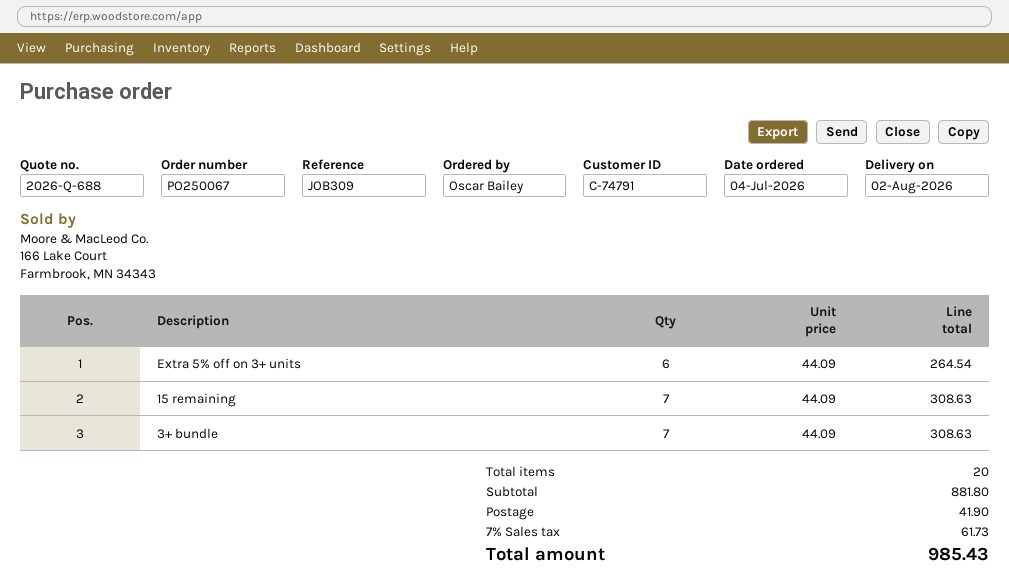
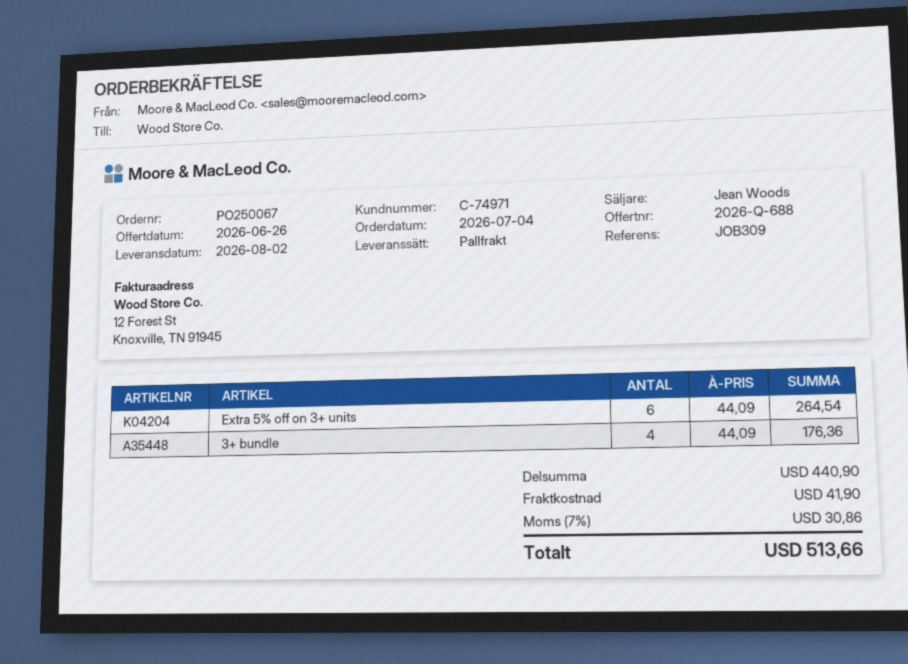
customer number: C-74791 -> C-74971
15 remaining: 7 x 44.09 = 308.63 -> none
3+ bundle: 7 x 44.09 = 308.63 -> 4 x 44.09 = 176.36
subtotal: 881.80 -> 440.90
tax: 7% = 61.73 -> 7% = 30.86
total: 985.43 -> 513.66

